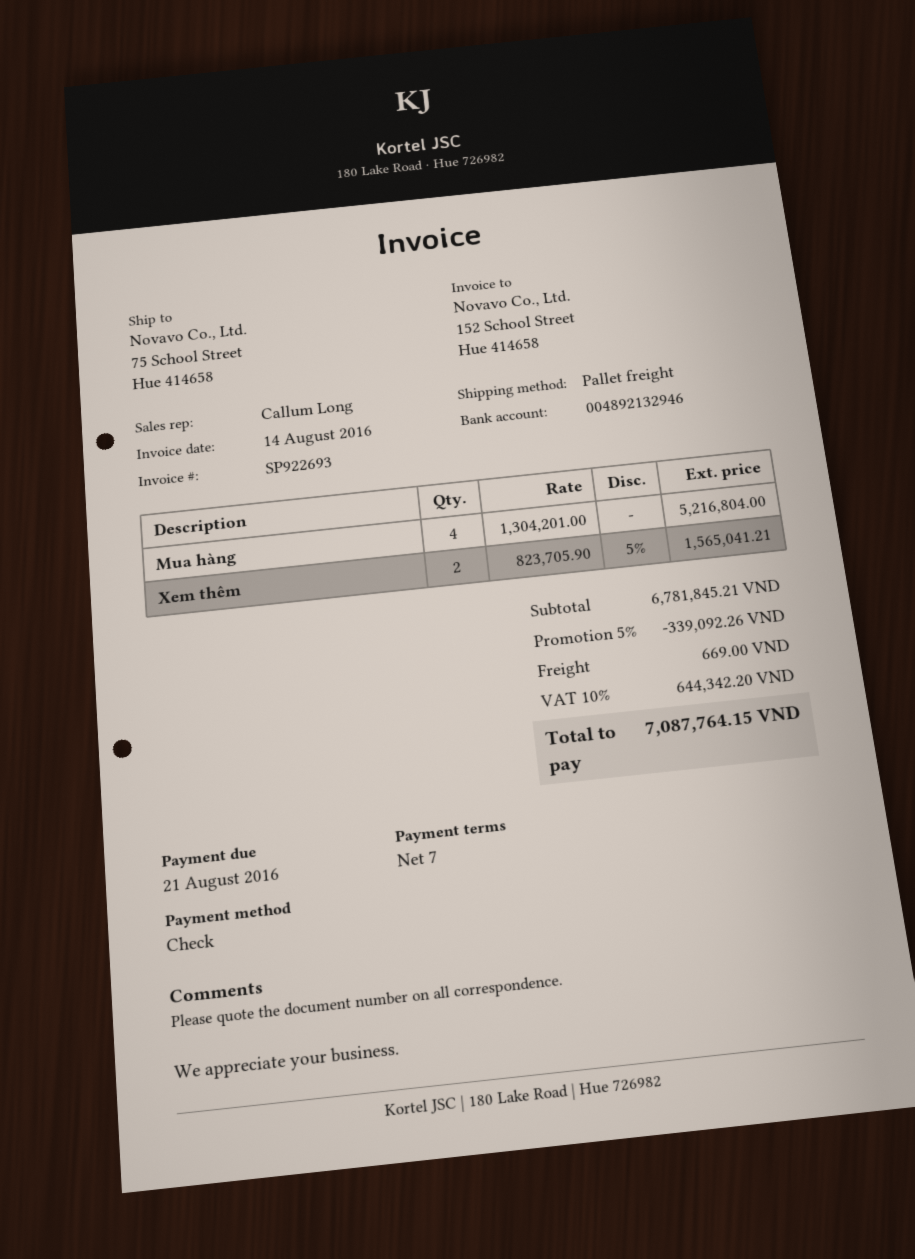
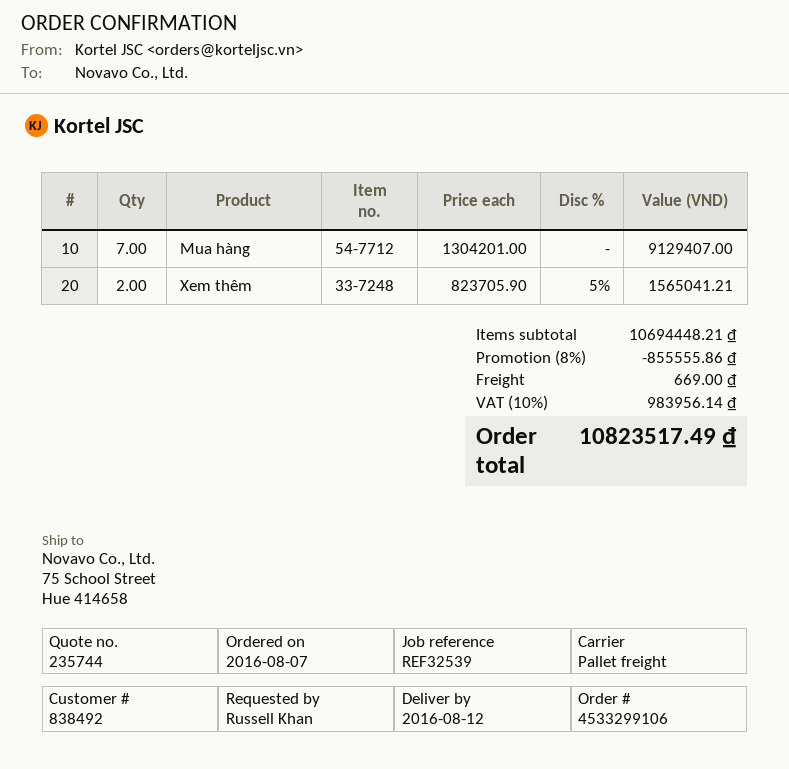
Mua hàng: 4 x 1304201.00 = 5216804.00 -> 7 x 1304201.00 = 9129407.00
subtotal: 6781845.21 -> 10694448.21
discount: 5% = 339092.26 -> 8% = 855555.86
tax: 10% = 644342.20 -> 10% = 983956.14
total: 7087764.15 -> 10823517.49

